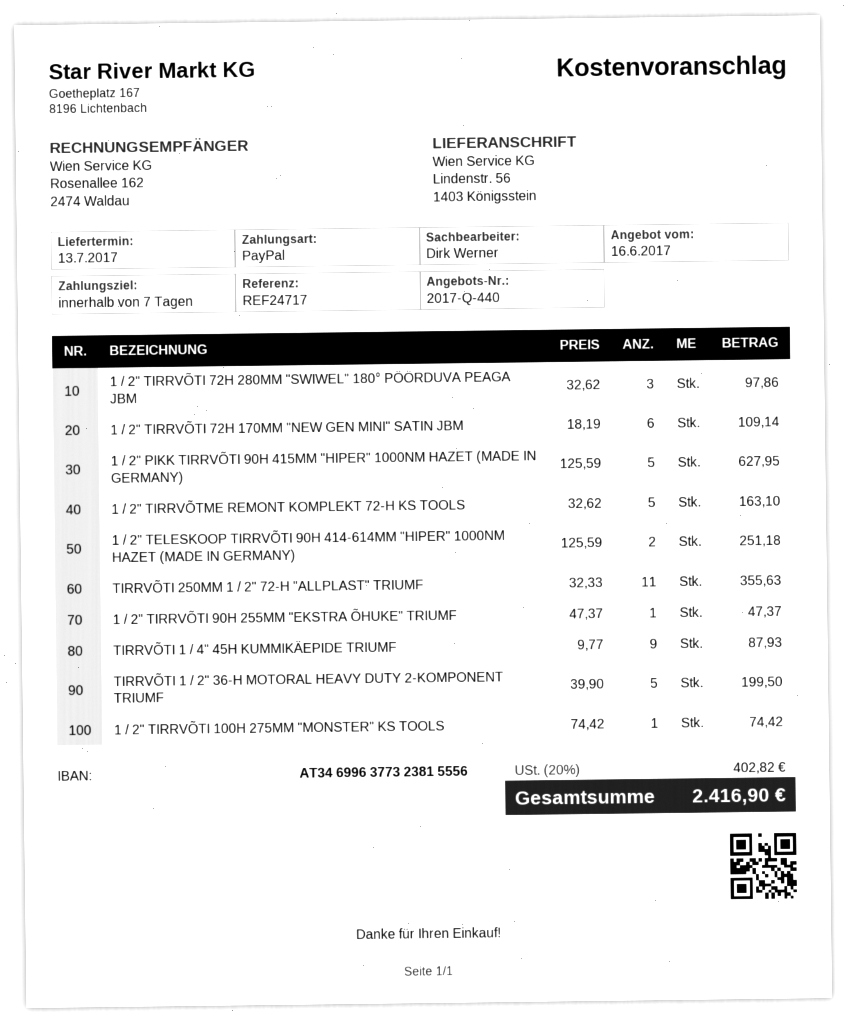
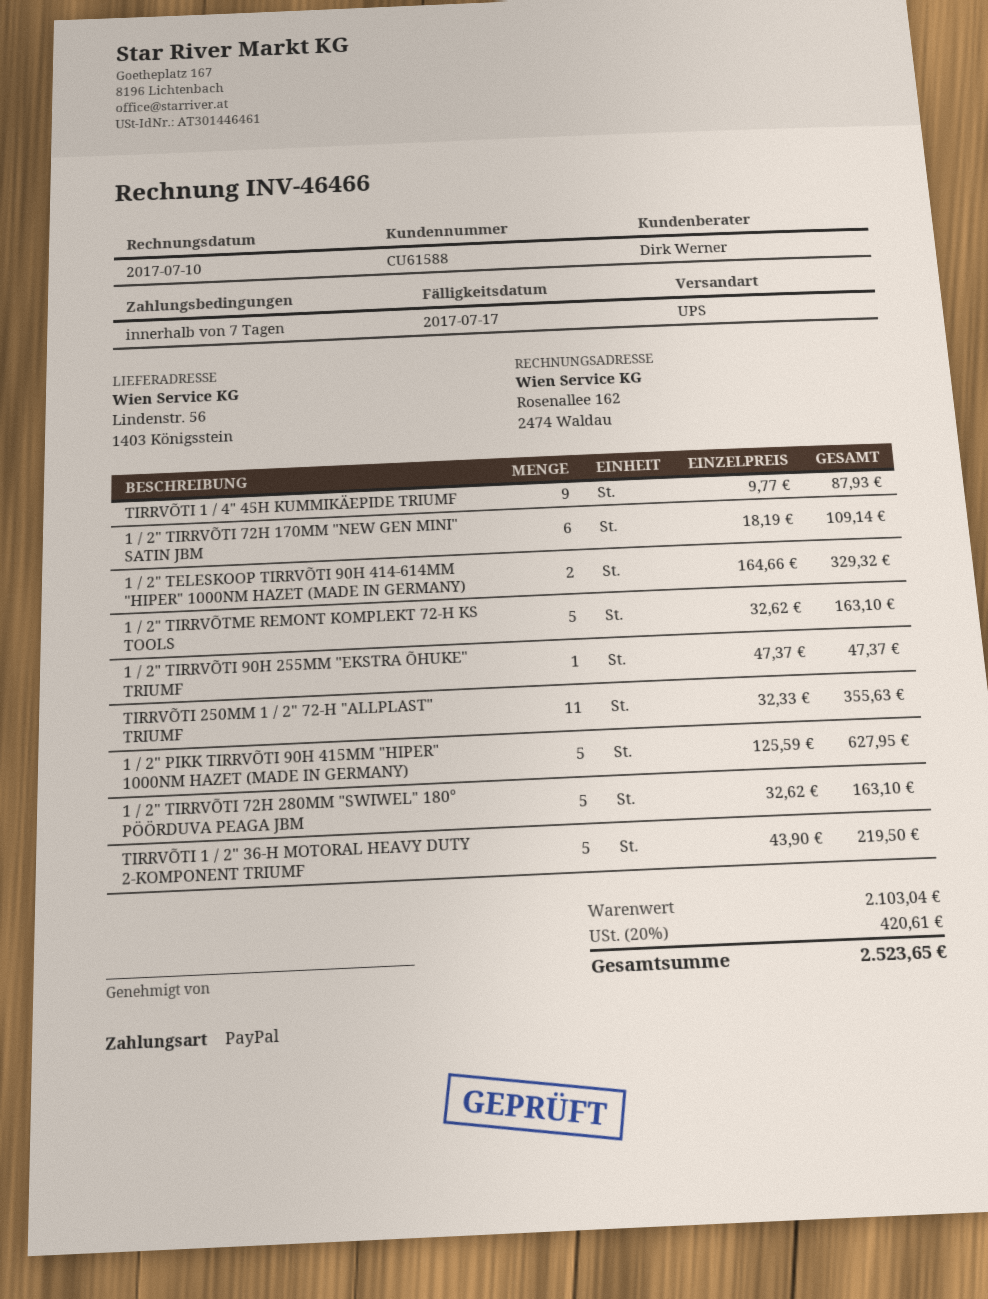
1 / 2" TIRRVÕTI 72H 280MM "SWIWEL" 180° PÖÖRDUVA PEAGA JBM: 3 x 32.62 = 97.86 -> 5 x 32.62 = 163.10
1 / 2" TELESKOOP TIRRVÕTI 90H 414-614MM "HIPER" 1000NM HAZET (MADE IN GERMANY): 2 x 125.59 = 251.18 -> 2 x 164.66 = 329.32
TIRRVÕTI 1 / 2" 36-H MOTORAL HEAVY DUTY 2-KOMPONENT TRIUMF: 5 x 39.90 = 199.50 -> 5 x 43.90 = 219.50
1 / 2" TIRRVÕTI 100H 275MM "MONSTER" KS TOOLS: 1 x 74.42 = 74.42 -> none
tax: 20% = 402.82 -> 20% = 420.61
total: 2416.90 -> 2523.65

